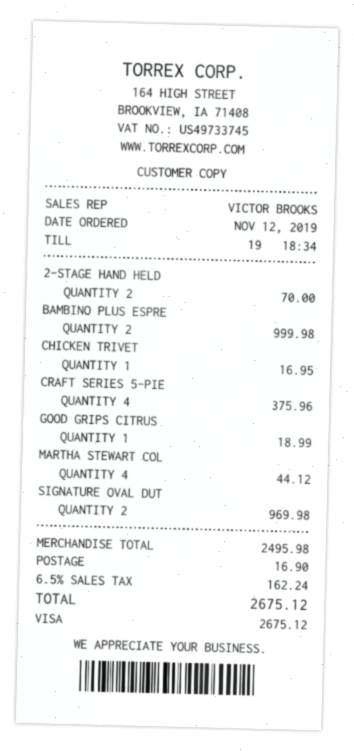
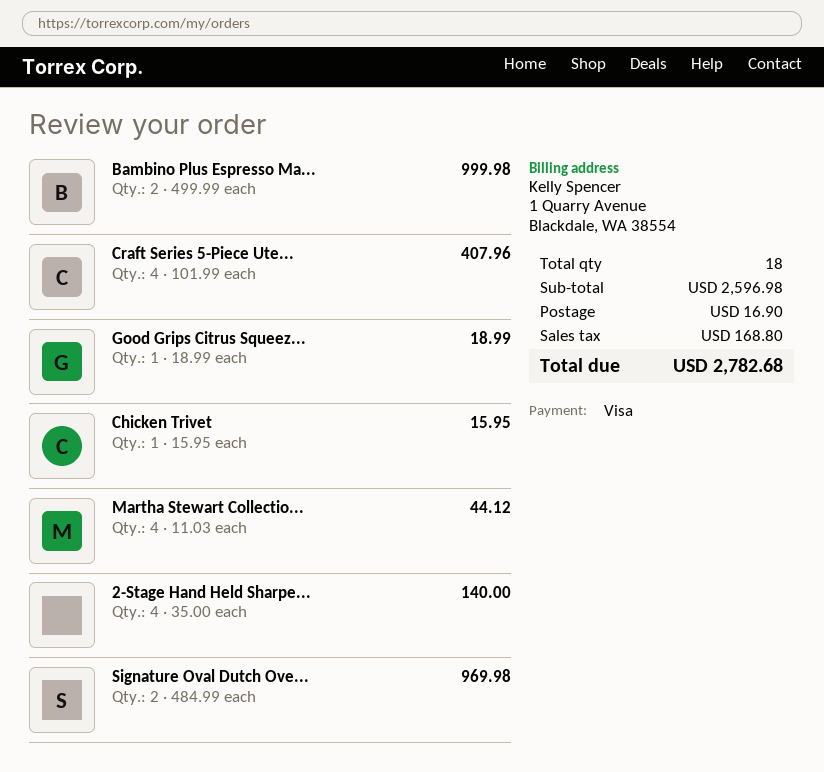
2-STAGE HAND HELD: 2 for 70.00 -> 4 for 140.00
CHICKEN TRIVET: 1 for 16.95 -> 1 for 15.95
CRAFT SERIES 5-PIE: 4 for 375.96 -> 4 for 407.96
subtotal: 2495.98 -> 2596.98
tax: 162.24 -> 168.80
total: 2675.12 -> 2782.68

